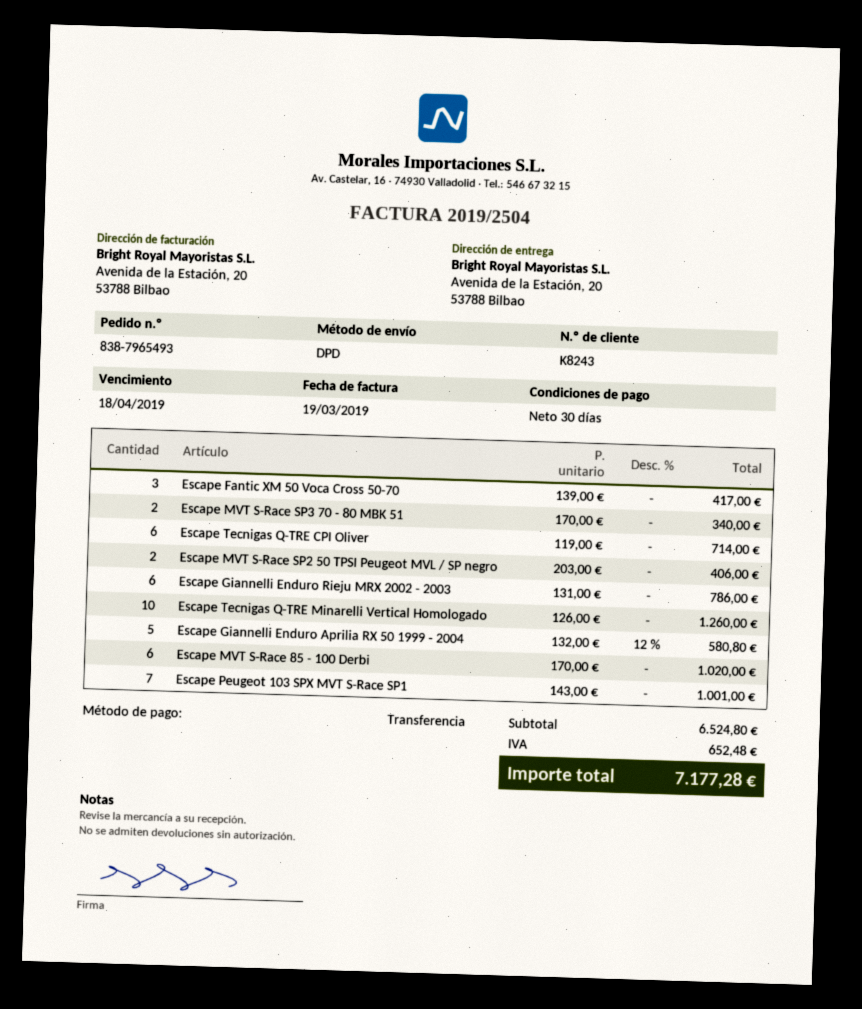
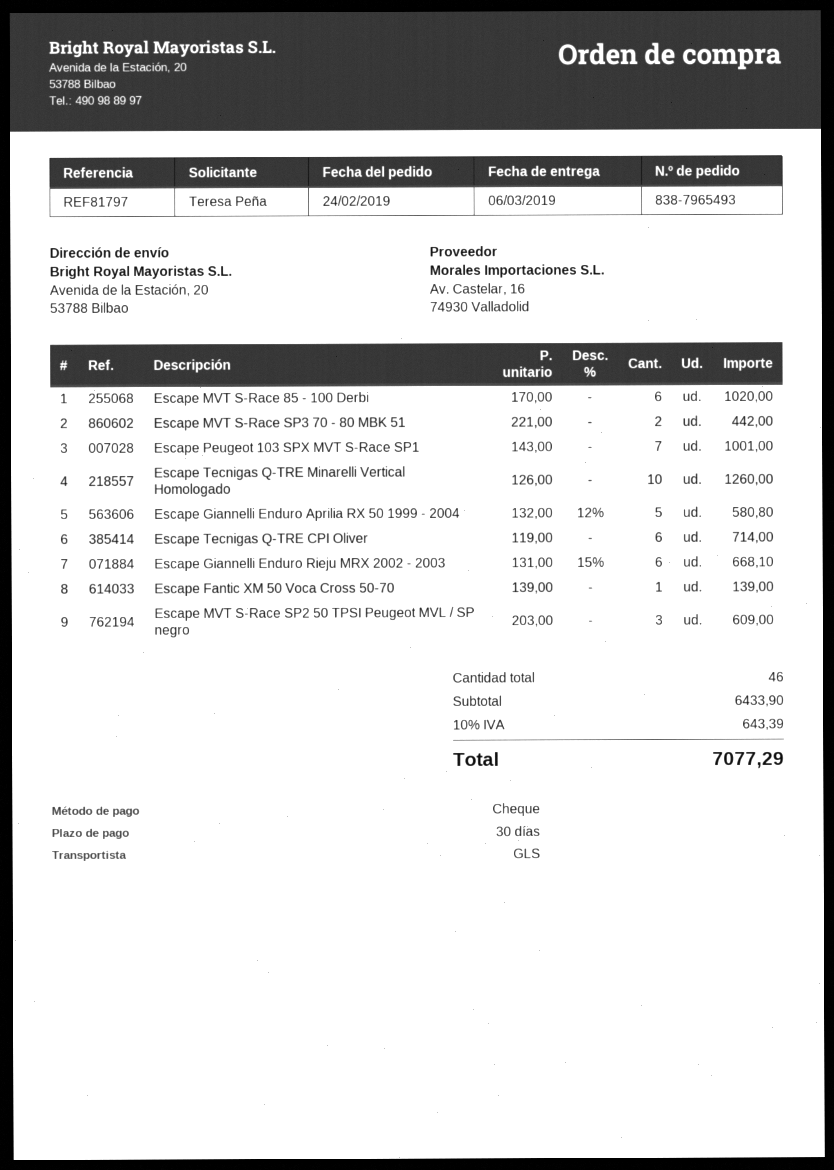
payment method: bank transfer -> cheque
shipping method: DPD -> GLS
Escape Fantic XM 50 Voca Cross 50-70: 3 x 139.00 = 417.00 -> 1 x 139.00 = 139.00
Escape MVT S-Race SP3 70 - 80 MBK 51: 2 x 170.00 = 340.00 -> 2 x 221.00 = 442.00
Escape MVT S-Race SP2 50 TPSI Peugeot MVL / SP negro: 2 x 203.00 = 406.00 -> 3 x 203.00 = 609.00
Escape Giannelli Enduro Rieju MRX 2002 - 2003: 6 x 131.00 = 786.00 -> 6 x 131.00 - 15% = 668.10
subtotal: 6524.80 -> 6433.90
tax: 652.48 -> 643.39
total: 7177.28 -> 7077.29

